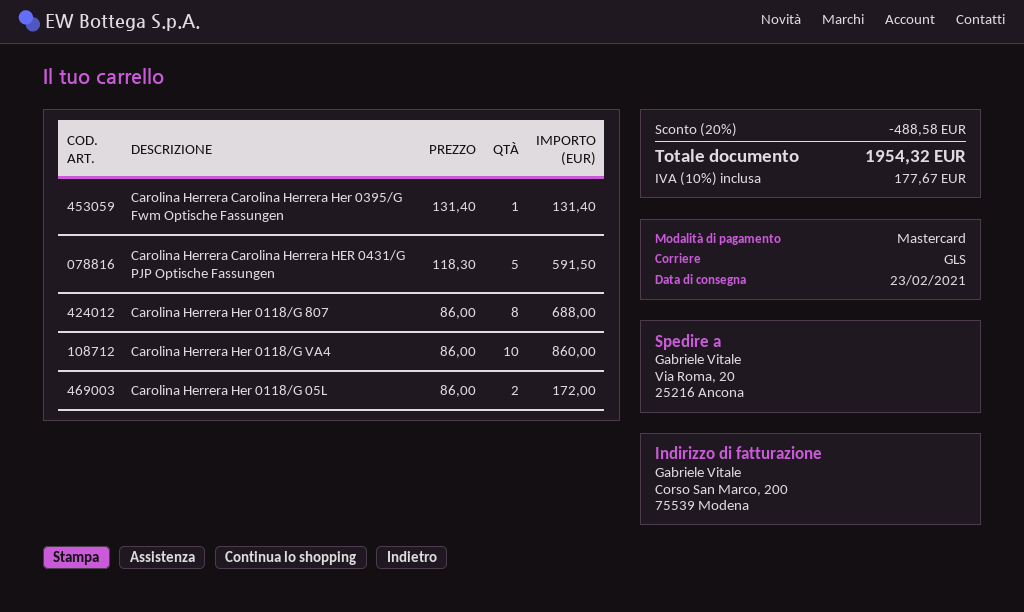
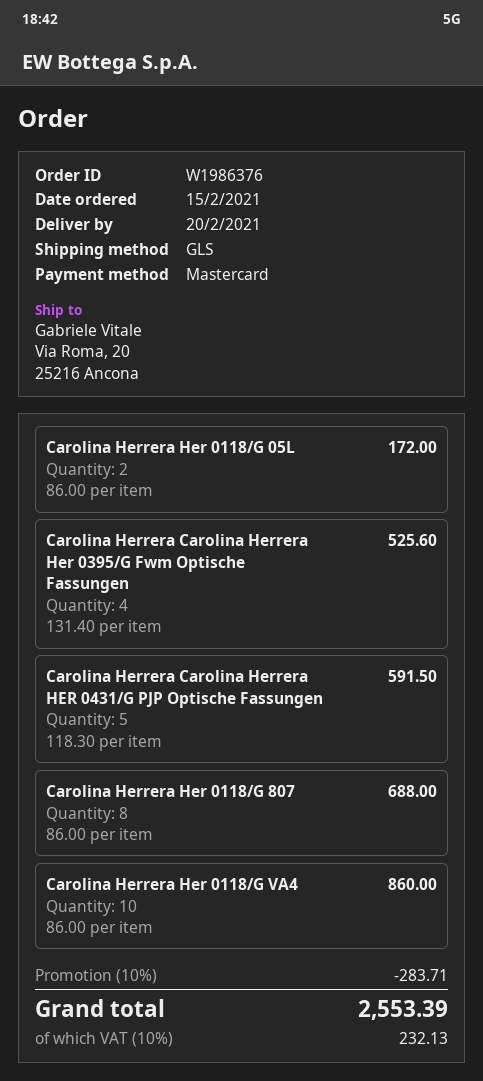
delivery date: 2021-02-23 -> 2021-02-20
Carolina Herrera Carolina Herrera Her 0395/G Fwm Optische Fassungen: 1 x 131.40 = 131.40 -> 4 x 131.40 = 525.60
discount: 20% = 488.58 -> 10% = 283.71
tax: 10% = 177.67 -> 10% = 232.13
total: 1954.32 -> 2553.39

